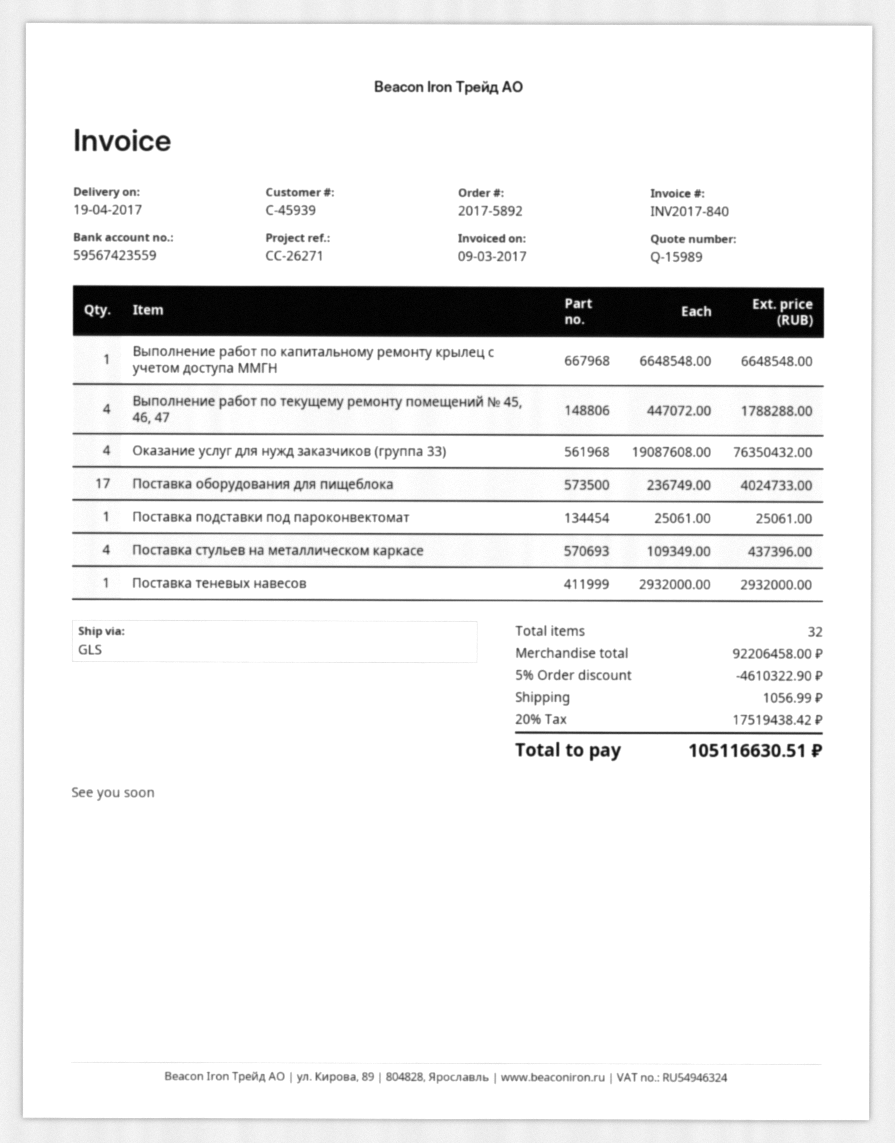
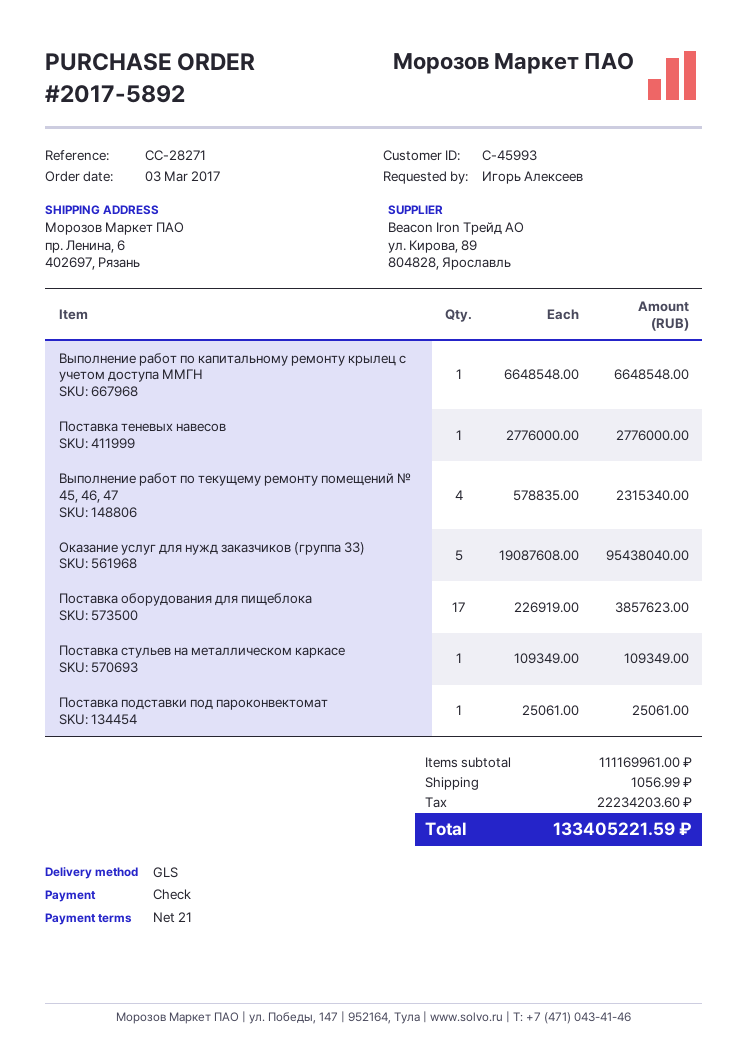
customer number: C-45939 -> C-45993
reference: CC-26271 -> CC-28271
Выполнение работ по текущему ремонту помещений № 45, 46, 47: 4 x 447072.00 = 1788288.00 -> 4 x 578835.00 = 2315340.00
Оказание услуг для нужд заказчиков (группа 33): 4 x 19087608.00 = 76350432.00 -> 5 x 19087608.00 = 95438040.00
Поставка оборудования для пищеблока: 17 x 236749.00 = 4024733.00 -> 17 x 226919.00 = 3857623.00
Поставка стульев на металлическом каркасе: 4 x 109349.00 = 437396.00 -> 1 x 109349.00 = 109349.00
Поставка теневых навесов: 1 x 2932000.00 = 2932000.00 -> 1 x 2776000.00 = 2776000.00
subtotal: 92206458.00 -> 111169961.00
discount: 5% = 4610322.90 -> none
tax: 17519438.42 -> 22234203.60
total: 105116630.51 -> 133405221.59

